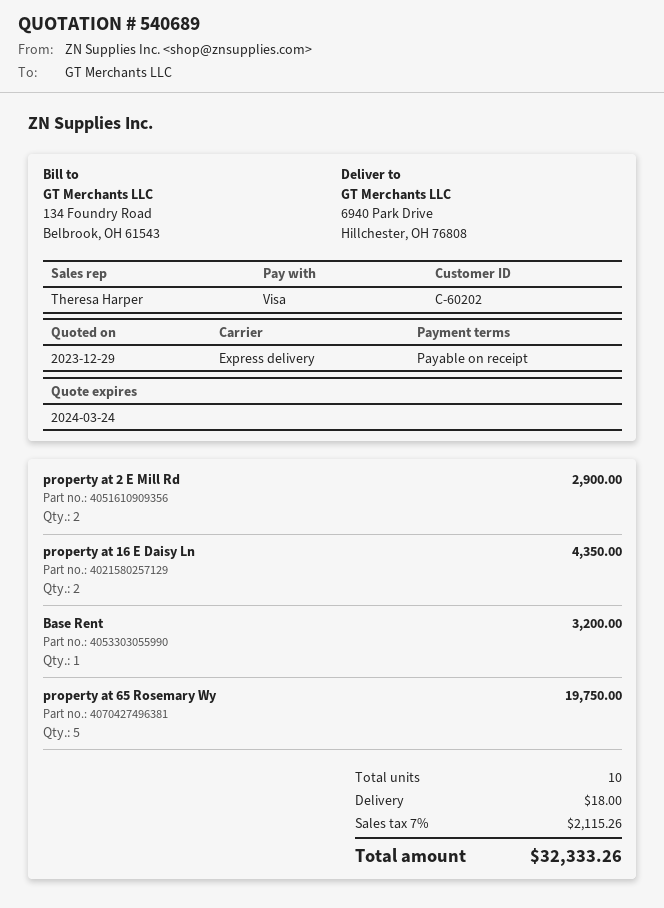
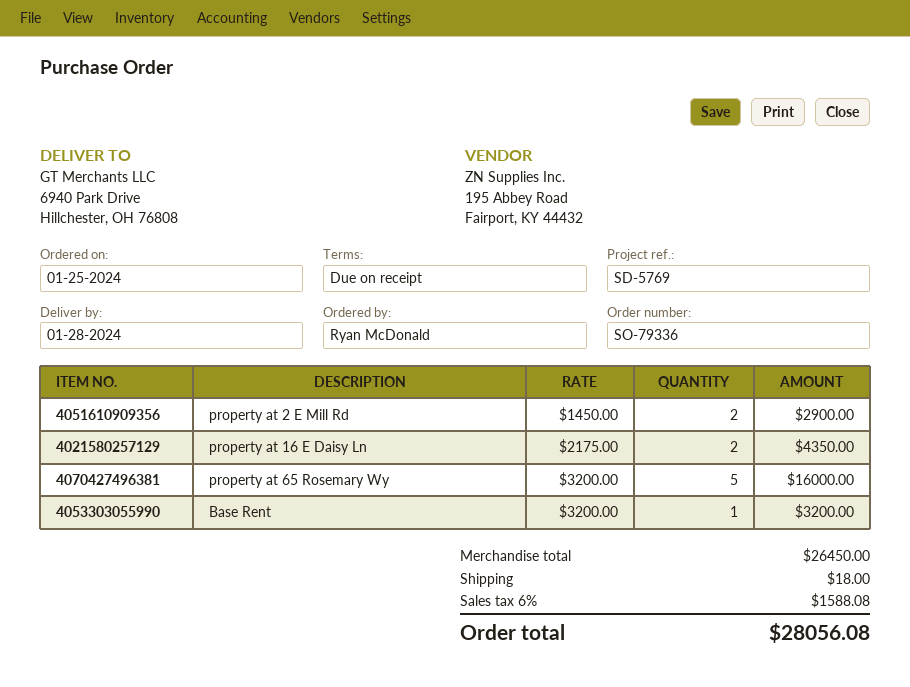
property at 65 Rosemary Wy: 5 for 19750.00 -> 5 for 16000.00
tax: 7% = 2115.26 -> 6% = 1588.08
total: 32333.26 -> 28056.08

